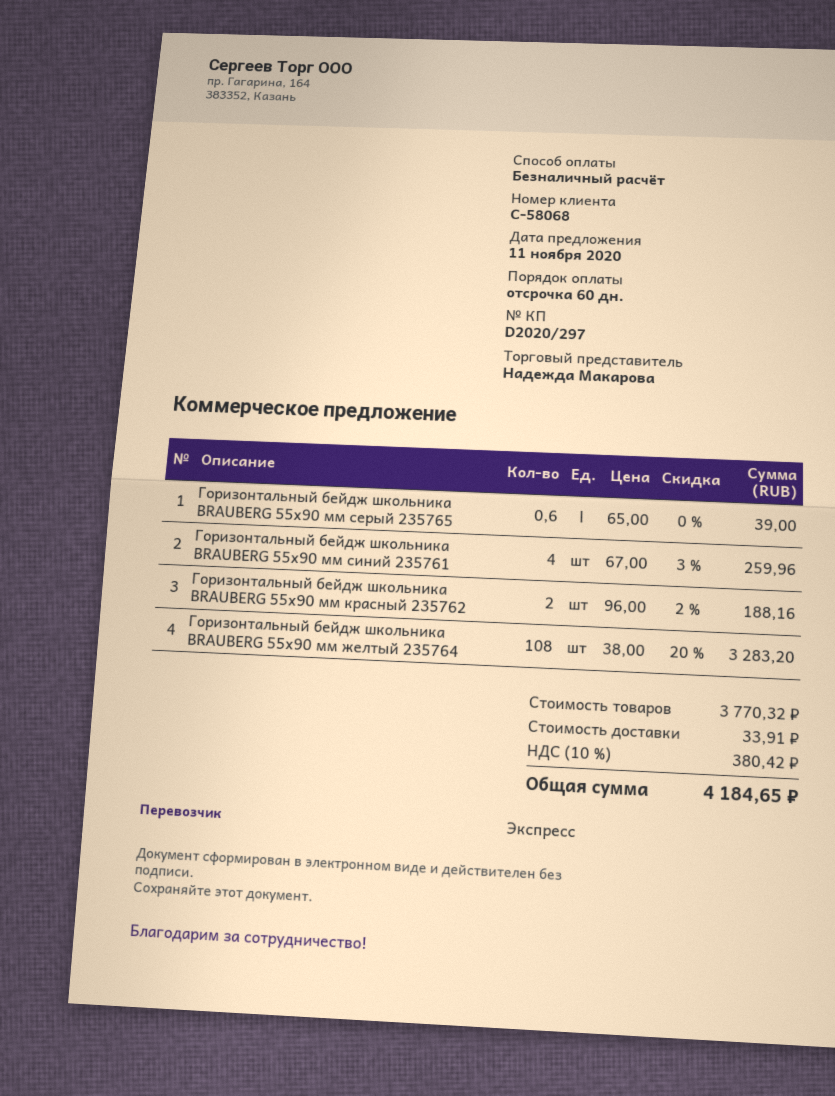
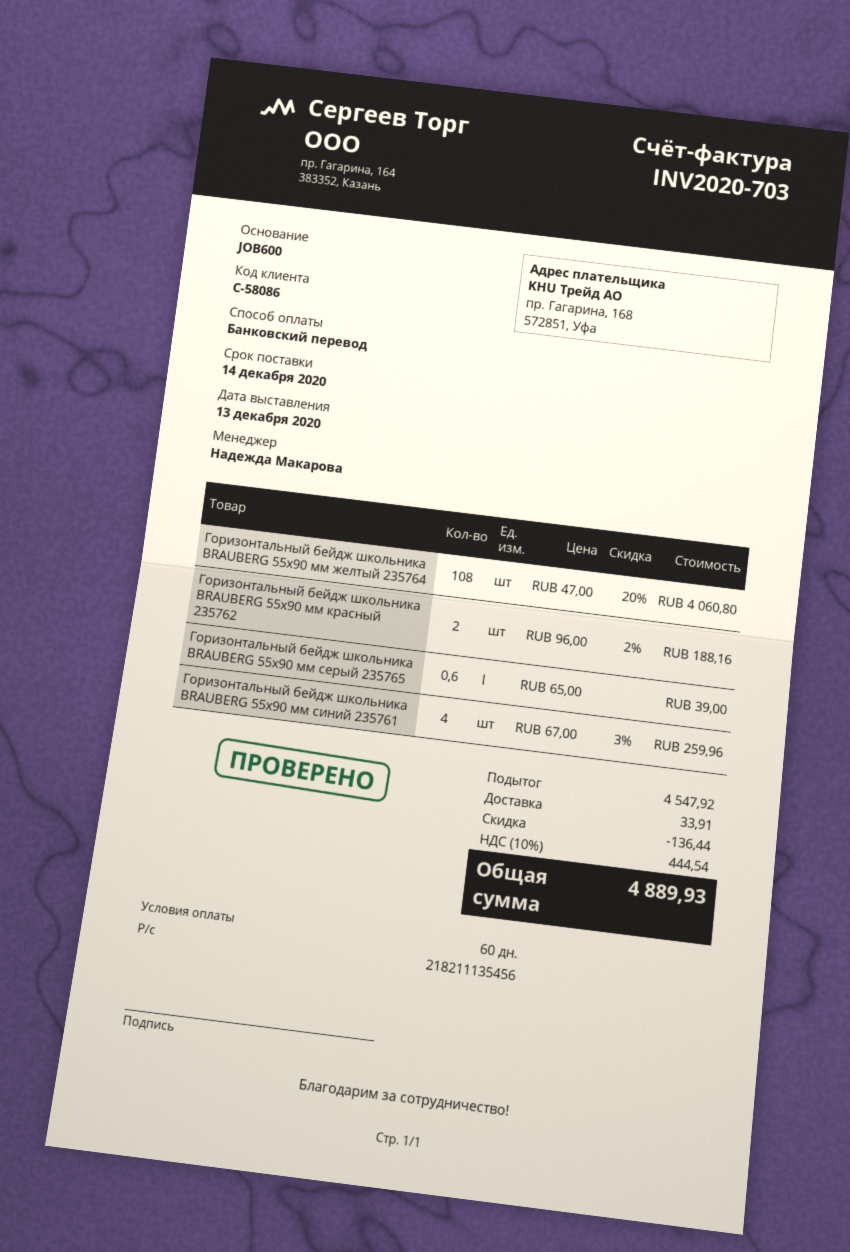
customer number: C-58068 -> C-58086
Горизонтальный бейдж школьника BRAUBERG 55х90 мм желтый 235764: 108 x 38.00 - 20% = 3283.20 -> 108 x 47.00 - 20% = 4060.80
subtotal: 3770.32 -> 4547.92
discount: none -> 136.44
tax: 10% = 380.42 -> 10% = 444.54
total: 4184.65 -> 4889.93

